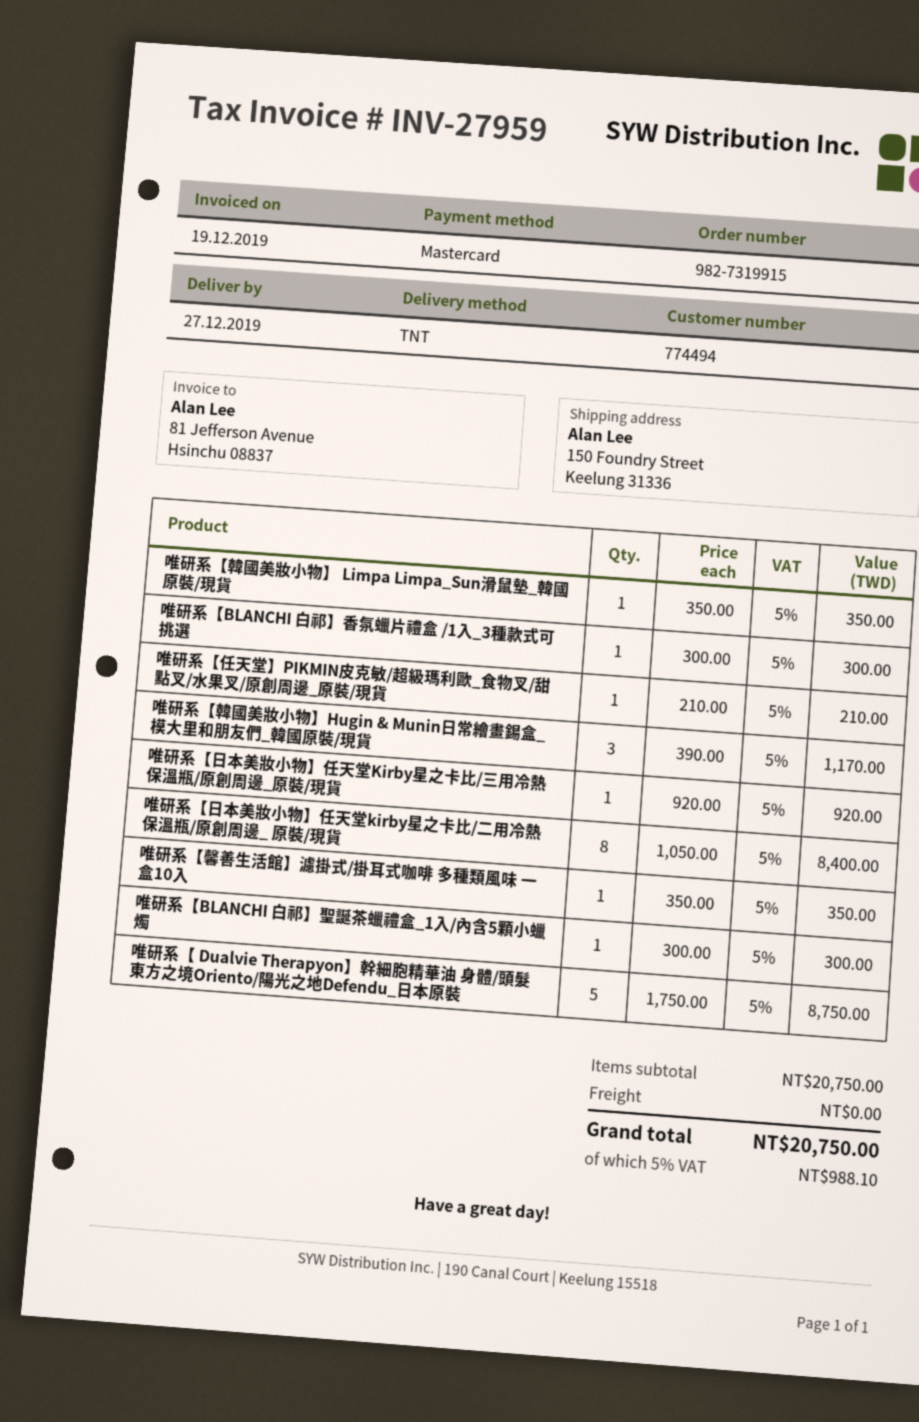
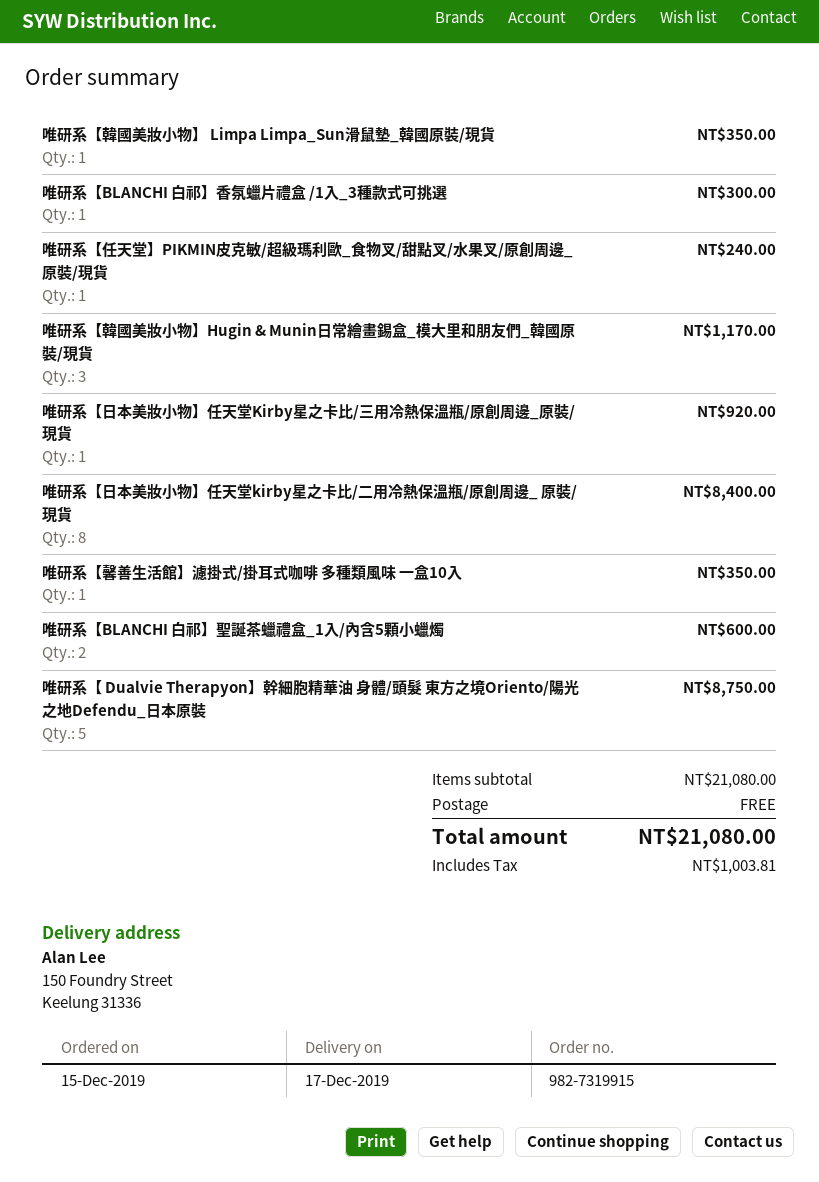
delivery date: 2019-12-27 -> 2019-12-17
唯研系【任天堂】PIKMIN皮克敏/超級瑪利歐_食物叉/甜點叉/水果叉/原創周邊_原裝/現貨: 1 for 210.00 -> 1 for 240.00
唯研系【BLANCHI 白祁】聖誕茶蠟禮盒_1入/內含5顆小蠟燭: 1 for 300.00 -> 2 for 600.00
subtotal: 20750.00 -> 21080.00
tax: 988.10 -> 1003.81
total: 20750.00 -> 21080.00

